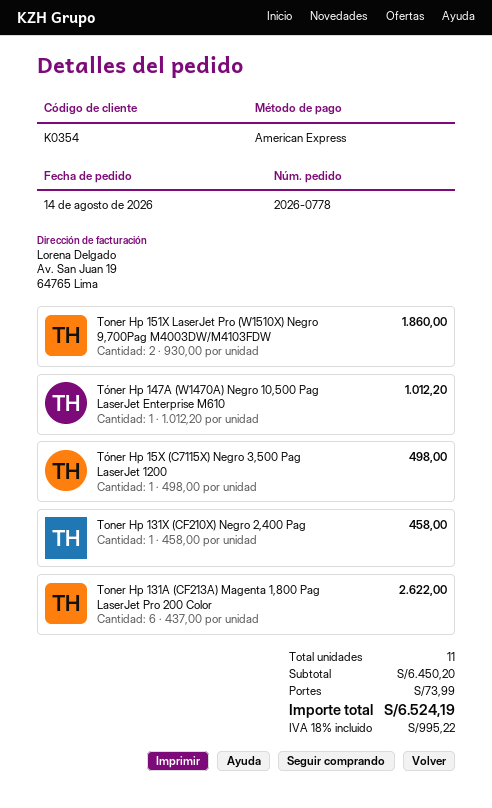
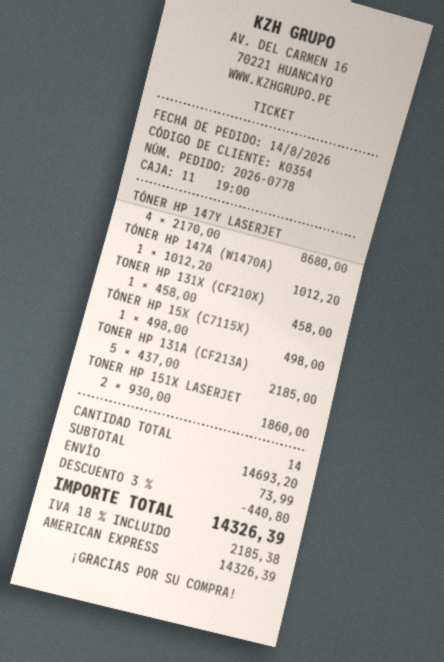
Toner Hp 131A (CF213A) Magenta 1,800 Pag LaserJet Pro 200 Color: 6 x 437.00 = 2622.00 -> 5 x 437.00 = 2185.00
TÓNER HP 147Y LASERJET: none -> 4 x 2170.00 = 8680.00
total quantity: 11 -> 14
subtotal: 6450.20 -> 14693.20
discount: none -> 3% = 440.80
tax: 18% = 995.22 -> 18% = 2185.38
total: 6524.19 -> 14326.39

